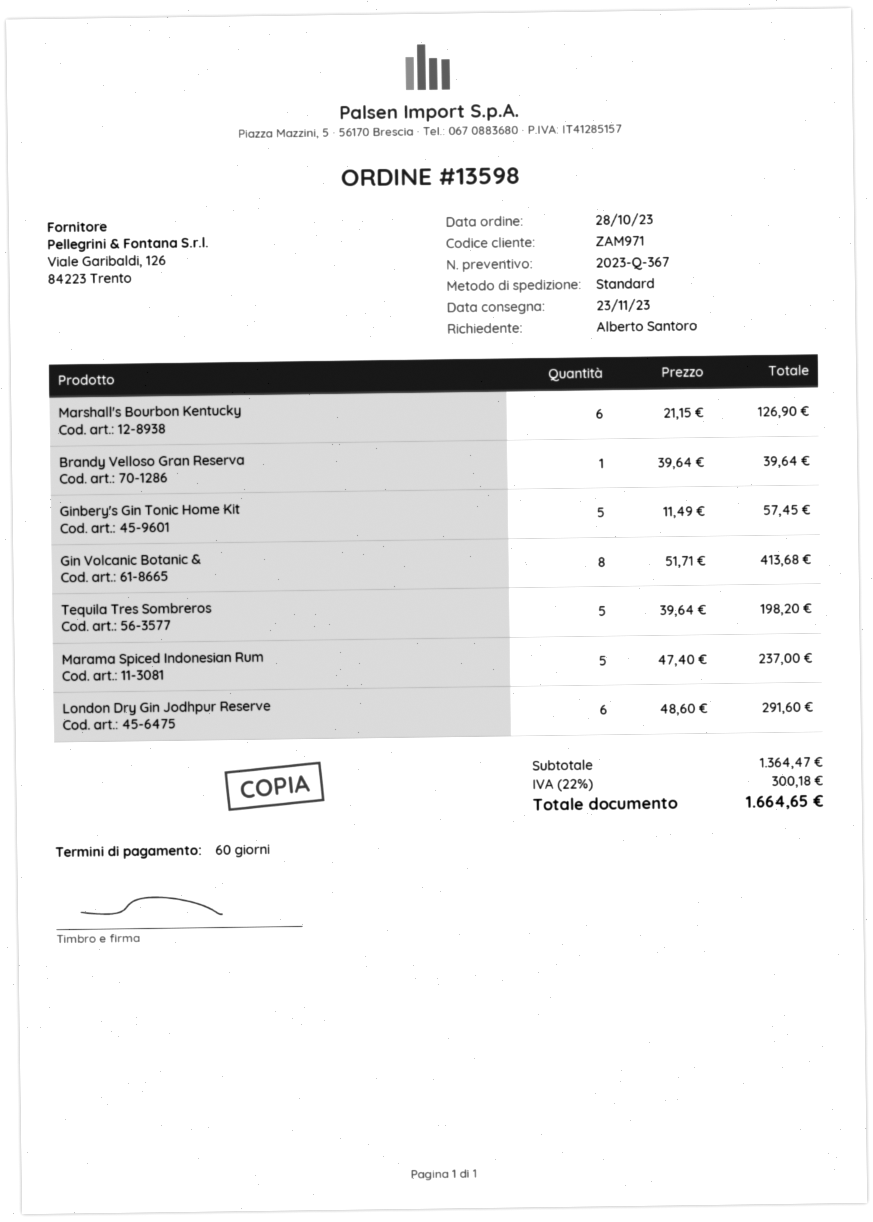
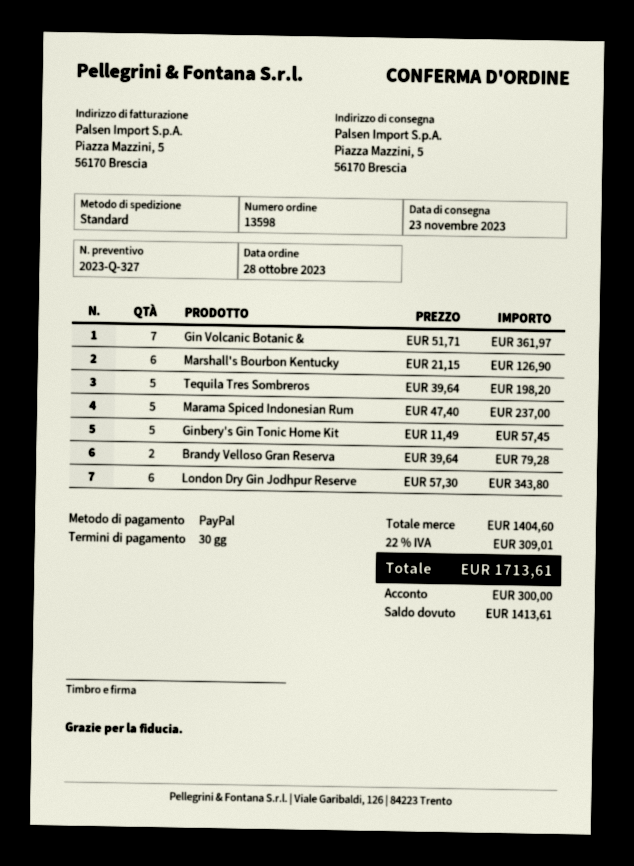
quote number: 2023-Q-367 -> 2023-Q-327
payment terms: 60 days -> 30 days
Brandy Velloso Gran Reserva: 1 x 39.64 = 39.64 -> 2 x 39.64 = 79.28
Gin Volcanic Botanic &: 8 x 51.71 = 413.68 -> 7 x 51.71 = 361.97
London Dry Gin Jodhpur Reserve: 6 x 48.60 = 291.60 -> 6 x 57.30 = 343.80
subtotal: 1364.47 -> 1404.60
tax: 22% = 300.18 -> 22% = 309.01
total: 1664.65 -> 1713.61

